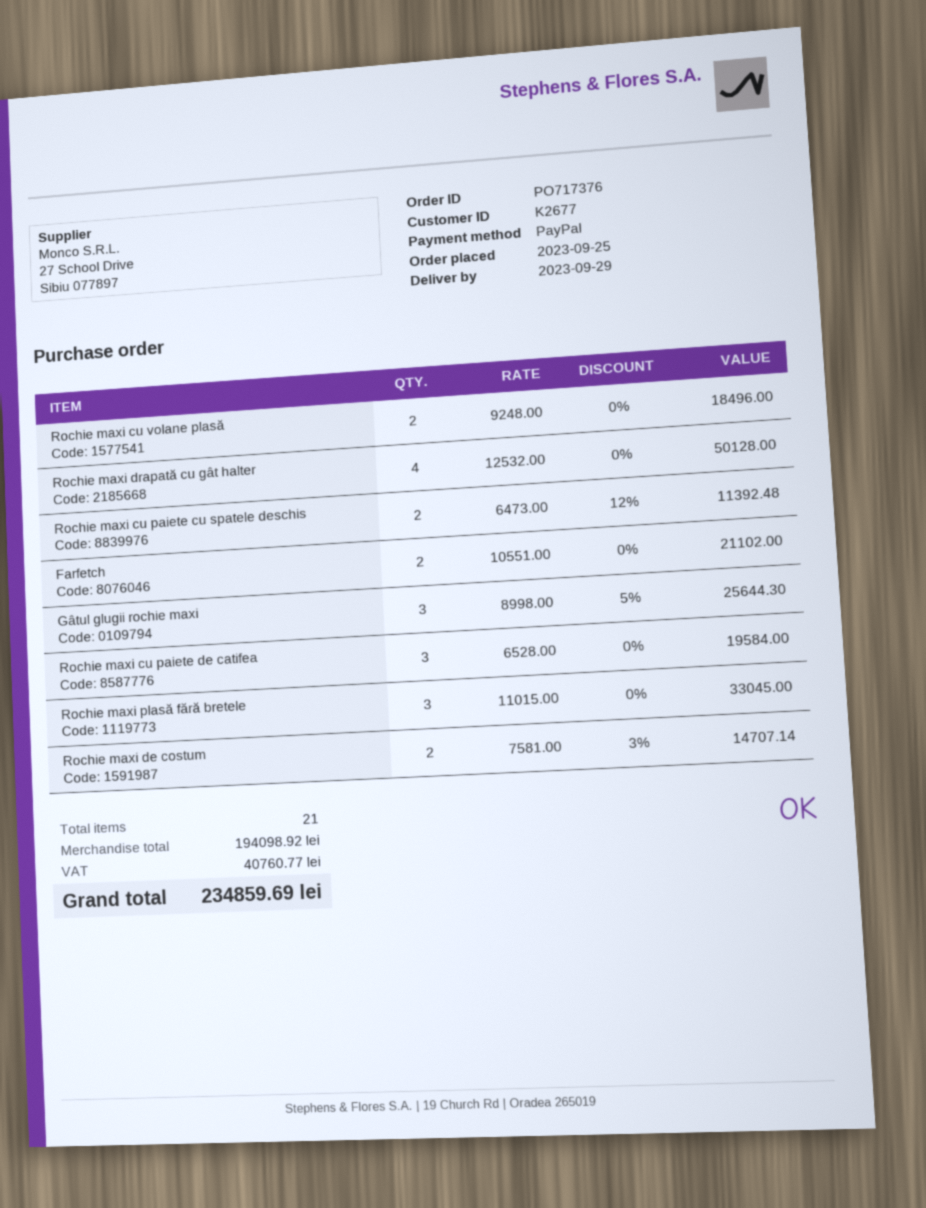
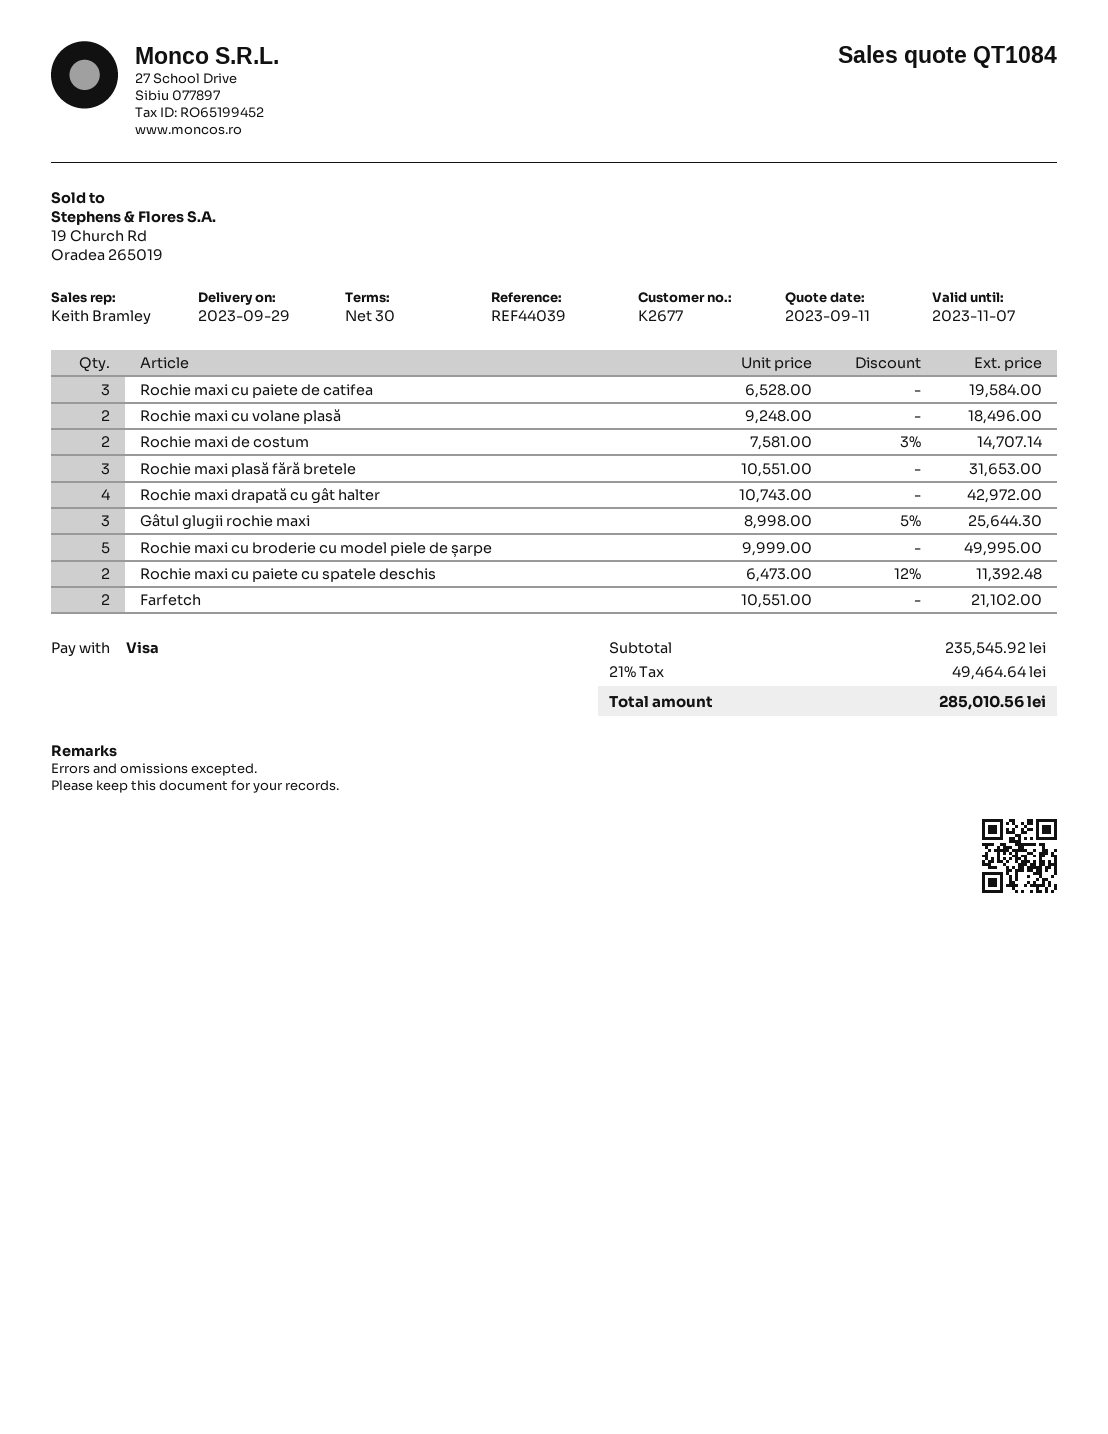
payment method: PayPal -> Visa
Rochie maxi drapată cu gât halter: 4 x 12532.00 = 50128.00 -> 4 x 10743.00 = 42972.00
Rochie maxi plasă fără bretele: 3 x 11015.00 = 33045.00 -> 3 x 10551.00 = 31653.00
Rochie maxi cu broderie cu model piele de șarpe: none -> 5 x 9999.00 = 49995.00
subtotal: 194098.92 -> 235545.92
tax: 40760.77 -> 49464.64
total: 234859.69 -> 285010.56

